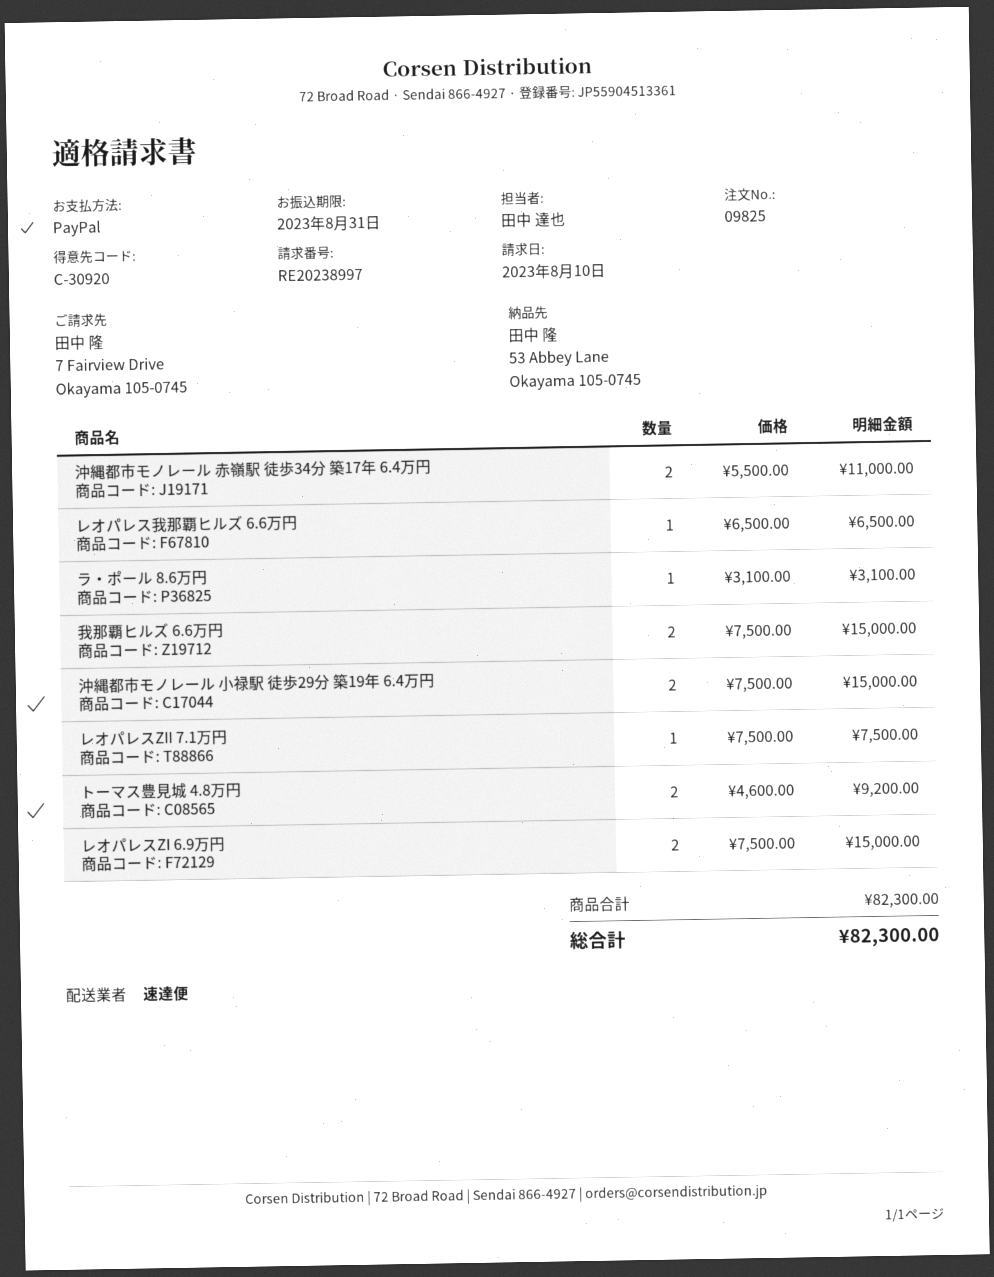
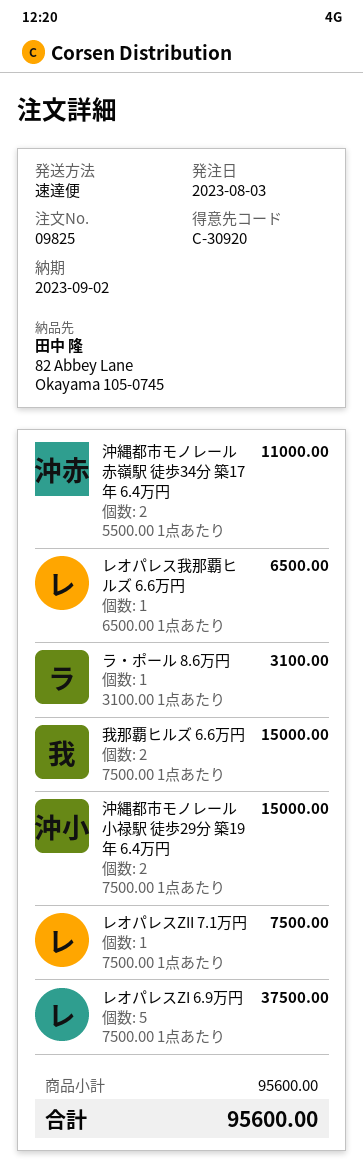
ship to: 53 Abbey Lane, Okayama 105-0745 -> 82 Abbey Lane, Okayama 105-0745
トーマス豊見城 4.8万円: 2 x 4600.00 = 9200.00 -> none
レオパレスZI 6.9万円: 2 x 7500.00 = 15000.00 -> 5 x 7500.00 = 37500.00
subtotal: 82300.00 -> 95600.00
total: 82300.00 -> 95600.00

